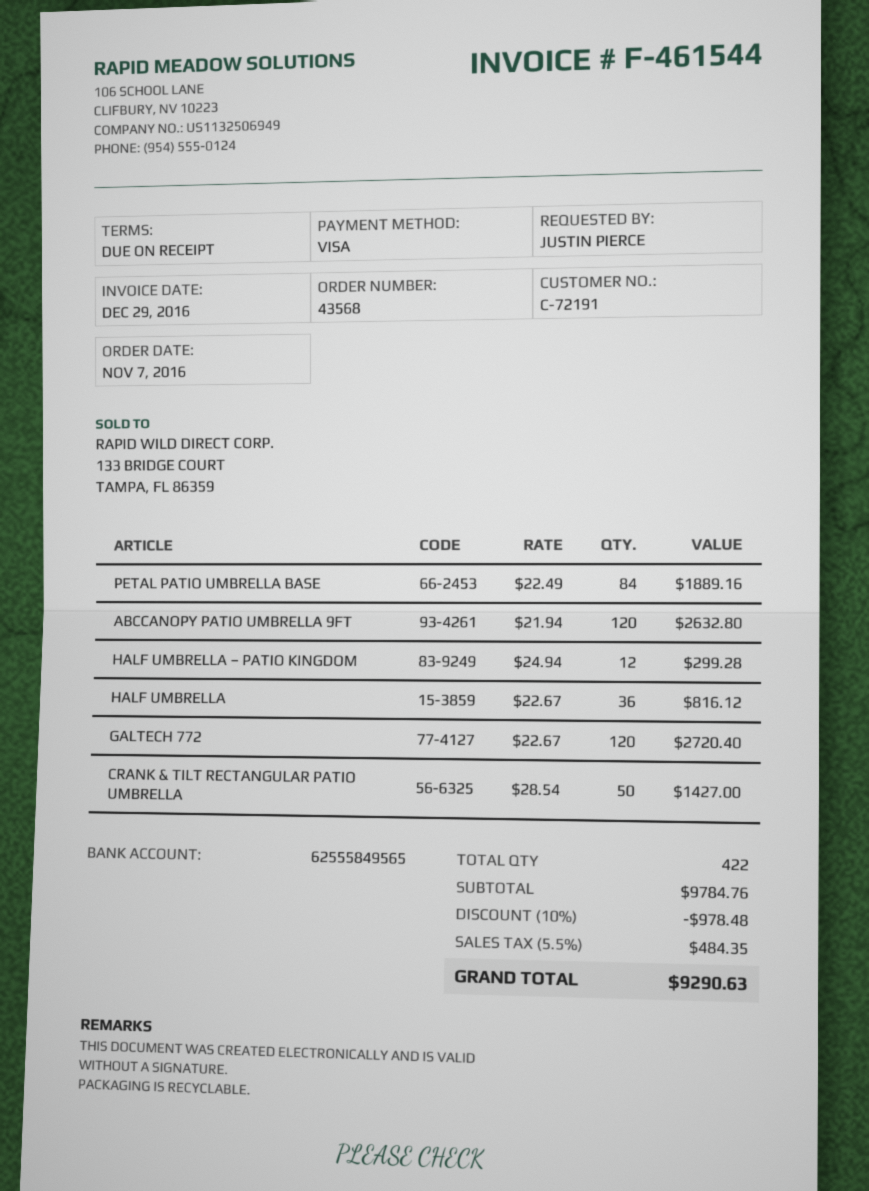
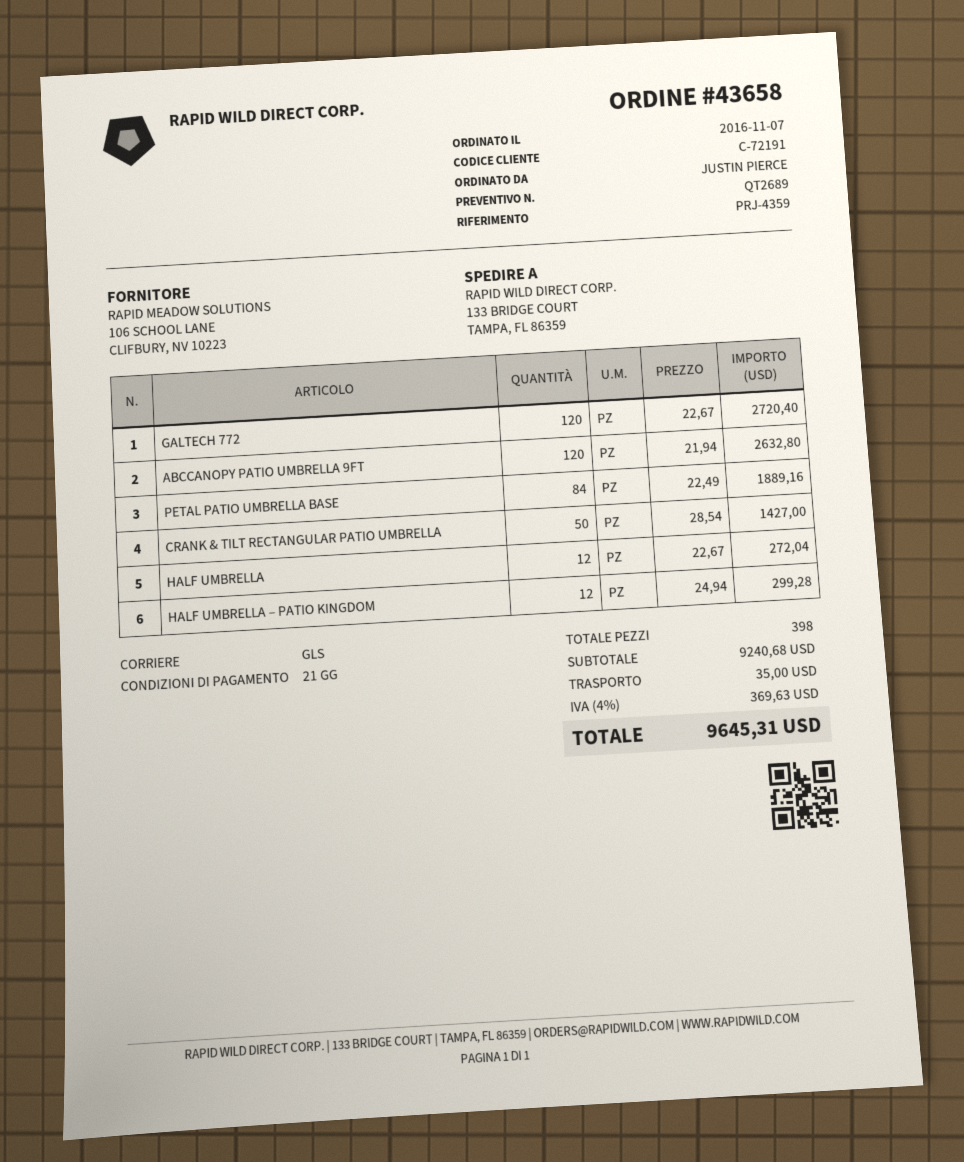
order number: 43568 -> 43658
payment terms: on receipt -> 21 days
HALF UMBRELLA: 36 x 22.67 = 816.12 -> 12 x 22.67 = 272.04
total quantity: 422 -> 398
subtotal: 9784.76 -> 9240.68
discount: 10% = 978.48 -> none
shipping: none -> 35.00
tax: 5.5% = 484.35 -> 4% = 369.63
total: 9290.63 -> 9645.31

